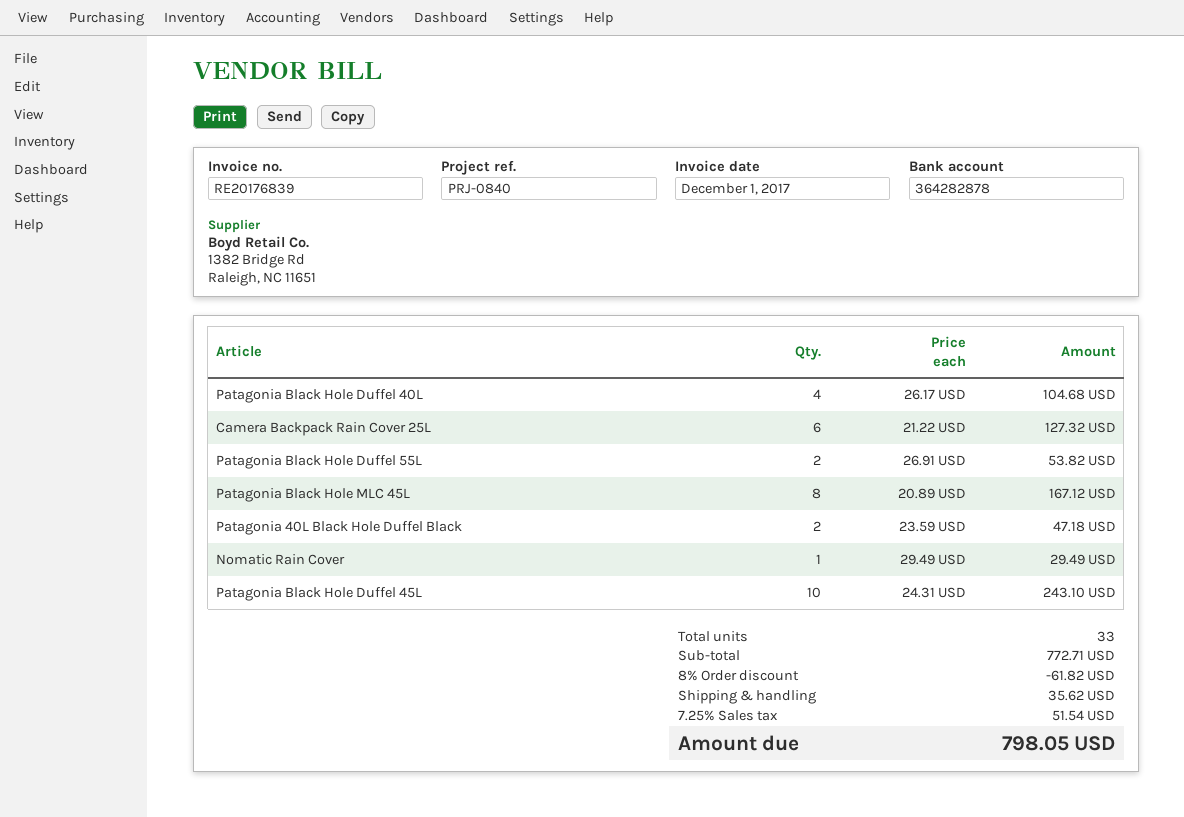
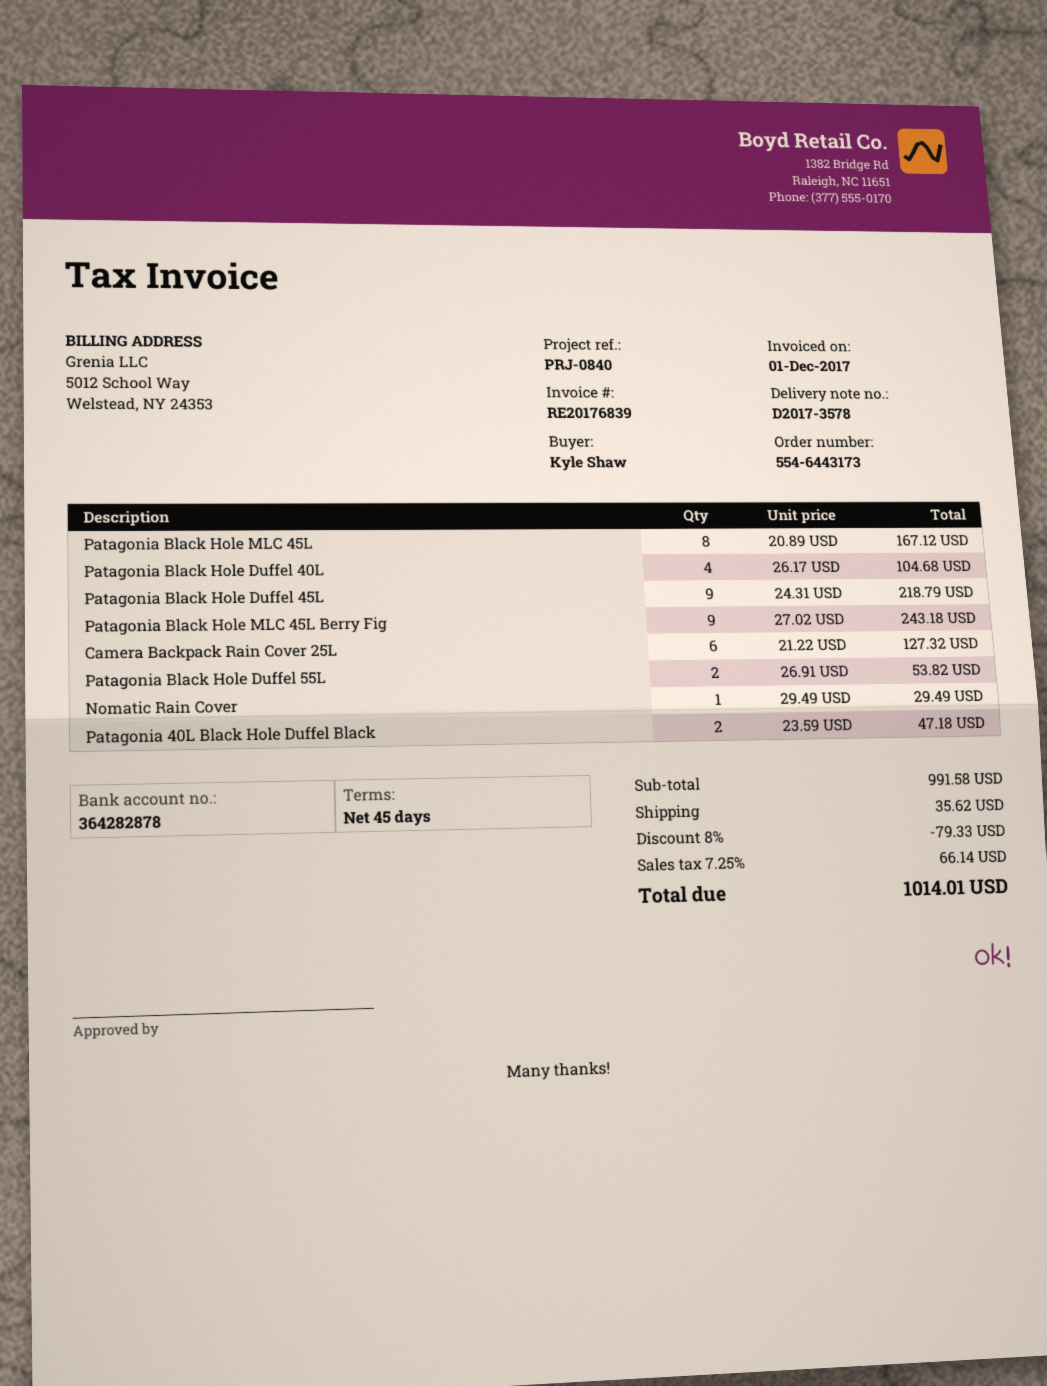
Patagonia Black Hole Duffel 45L: 10 x 24.31 = 243.10 -> 9 x 24.31 = 218.79
Patagonia Black Hole MLC 45L Berry Fig: none -> 9 x 27.02 = 243.18
subtotal: 772.71 -> 991.58
discount: 8% = 61.82 -> 8% = 79.33
tax: 7.25% = 51.54 -> 7.25% = 66.14
total: 798.05 -> 1014.01

